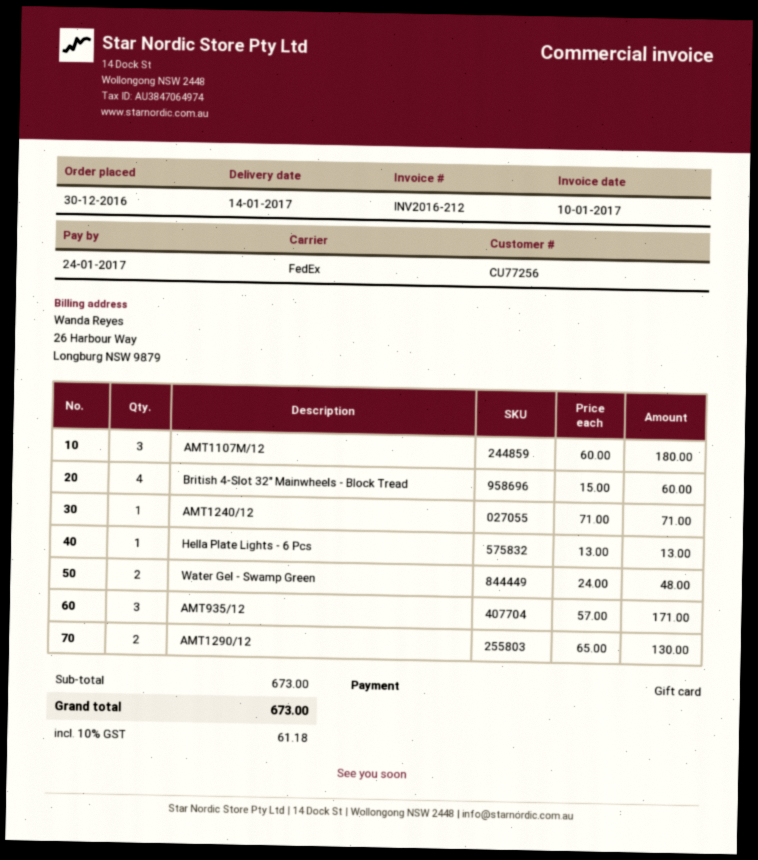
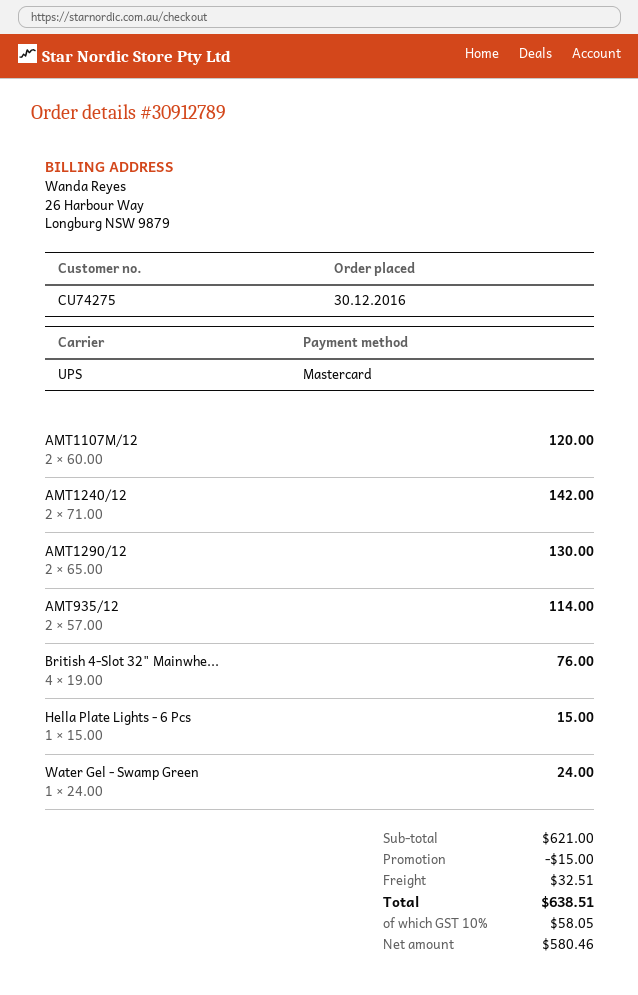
customer number: CU77256 -> CU74275
payment method: gift card -> Mastercard
shipping method: FedEx -> UPS
AMT1107M/12: 3 x 60.00 = 180.00 -> 2 x 60.00 = 120.00
British 4-Slot 32" Mainwheels - Block Tread: 4 x 15.00 = 60.00 -> 4 x 19.00 = 76.00
AMT1240/12: 1 x 71.00 = 71.00 -> 2 x 71.00 = 142.00
Hella Plate Lights - 6 Pcs: 1 x 13.00 = 13.00 -> 1 x 15.00 = 15.00
Water Gel - Swamp Green: 2 x 24.00 = 48.00 -> 1 x 24.00 = 24.00
AMT935/12: 3 x 57.00 = 171.00 -> 2 x 57.00 = 114.00
subtotal: 673.00 -> 621.00
discount: none -> 15.00
shipping: none -> 32.51
tax: 10% = 61.18 -> 10% = 58.05
total: 673.00 -> 638.51

